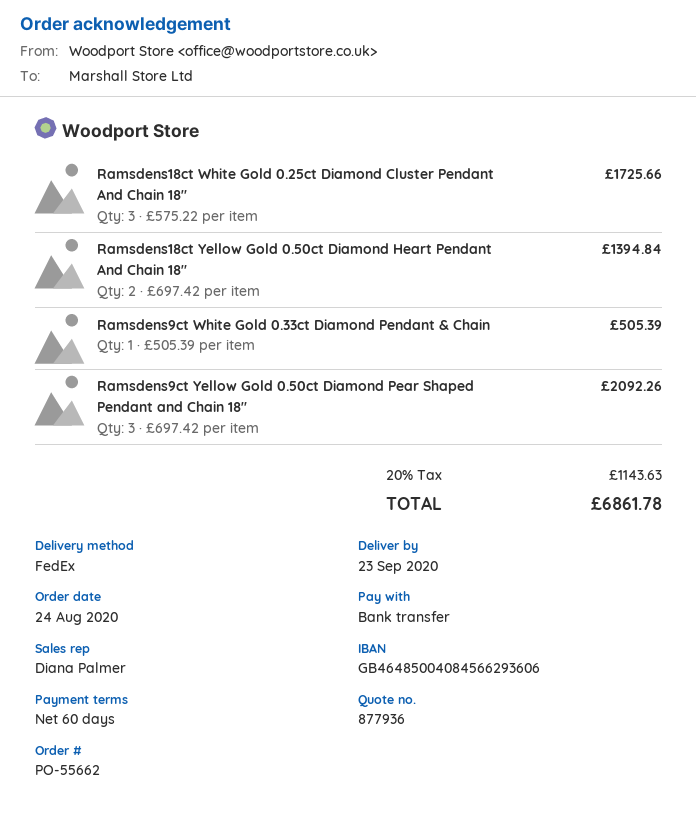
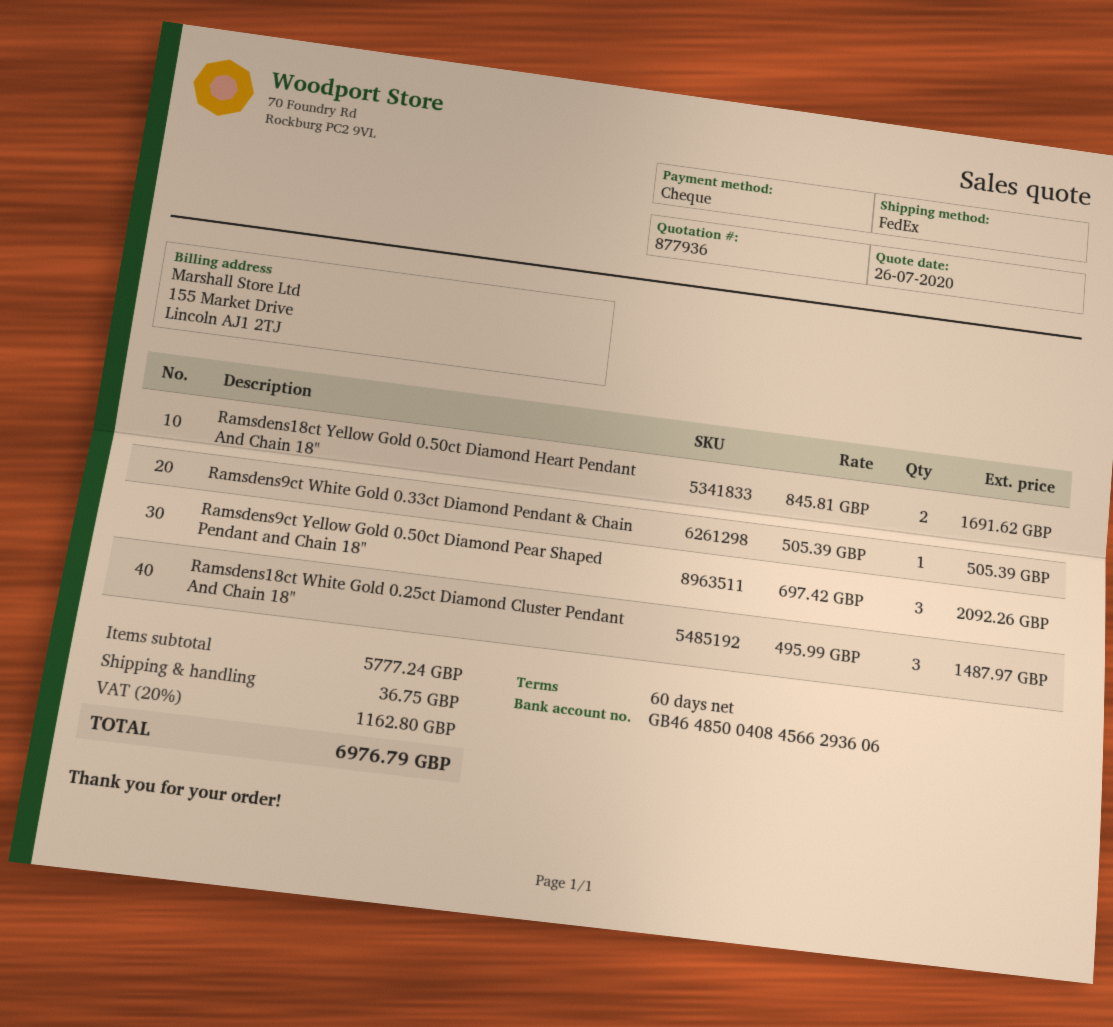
payment method: bank transfer -> cheque
Ramsdens18ct White Gold 0.25ct Diamond Cluster Pendant And Chain 18": 3 x 575.22 = 1725.66 -> 3 x 495.99 = 1487.97
Ramsdens18ct Yellow Gold 0.50ct Diamond Heart Pendant And Chain 18": 2 x 697.42 = 1394.84 -> 2 x 845.81 = 1691.62
shipping: none -> 36.75
tax: 20% = 1143.63 -> 20% = 1162.80
total: 6861.78 -> 6976.79

